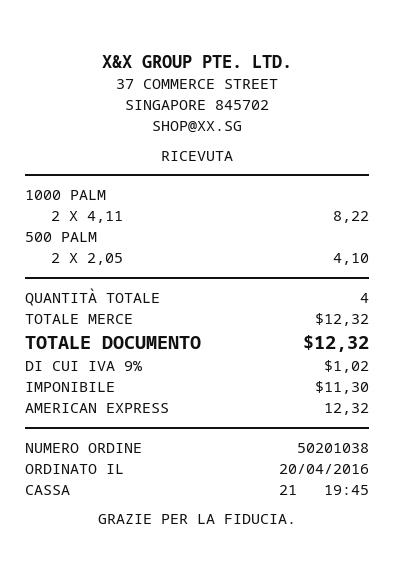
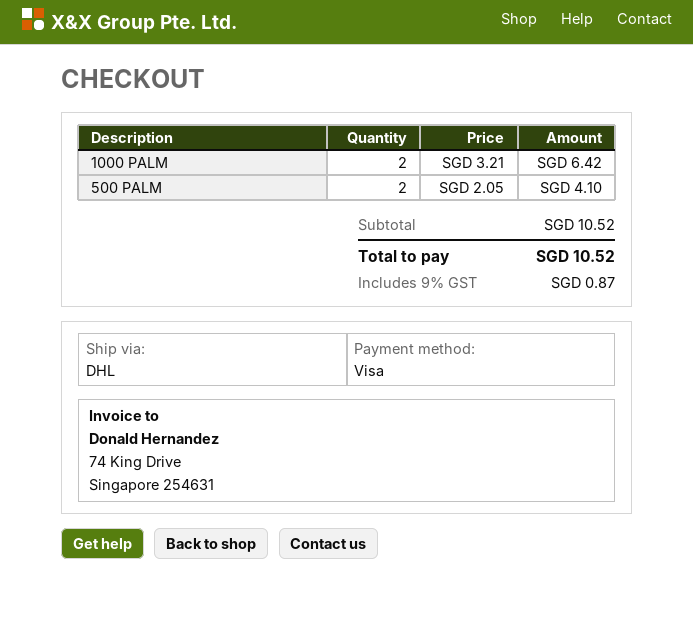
payment method: American Express -> Visa
1000 PALM: 2 x 4.11 = 8.22 -> 2 x 3.21 = 6.42
subtotal: 12.32 -> 10.52
tax: 9% = 1.02 -> 9% = 0.87
total: 12.32 -> 10.52

